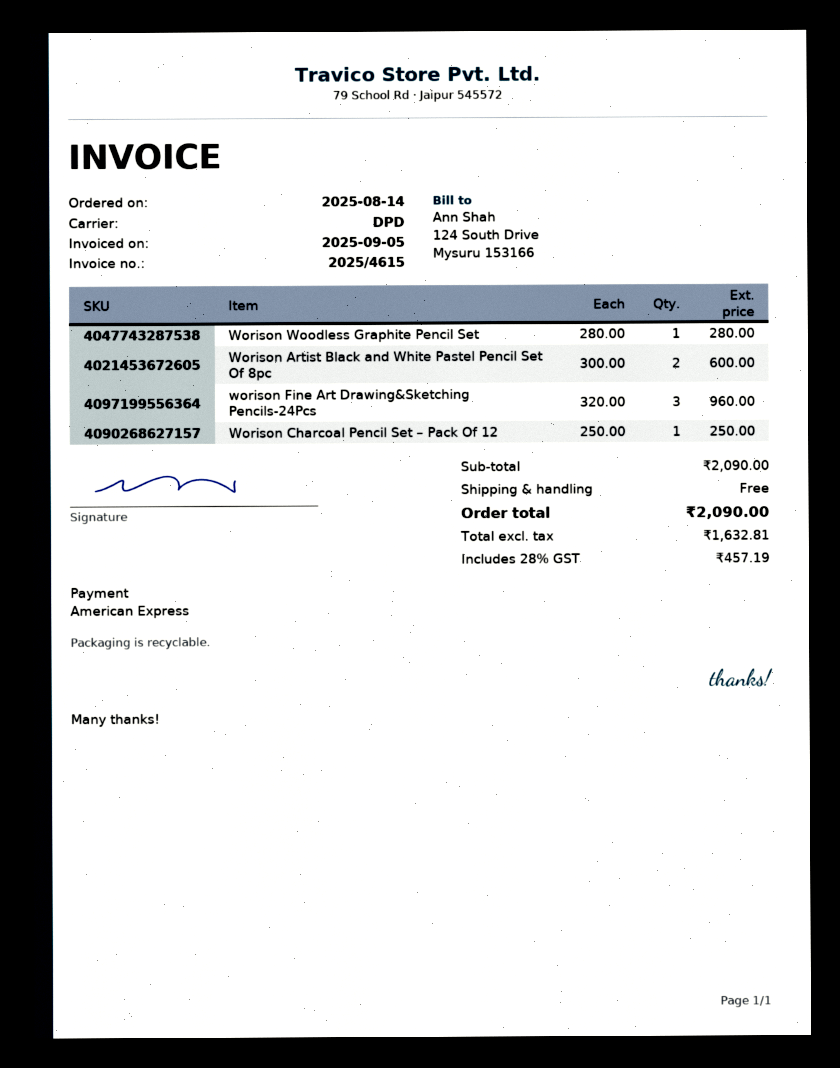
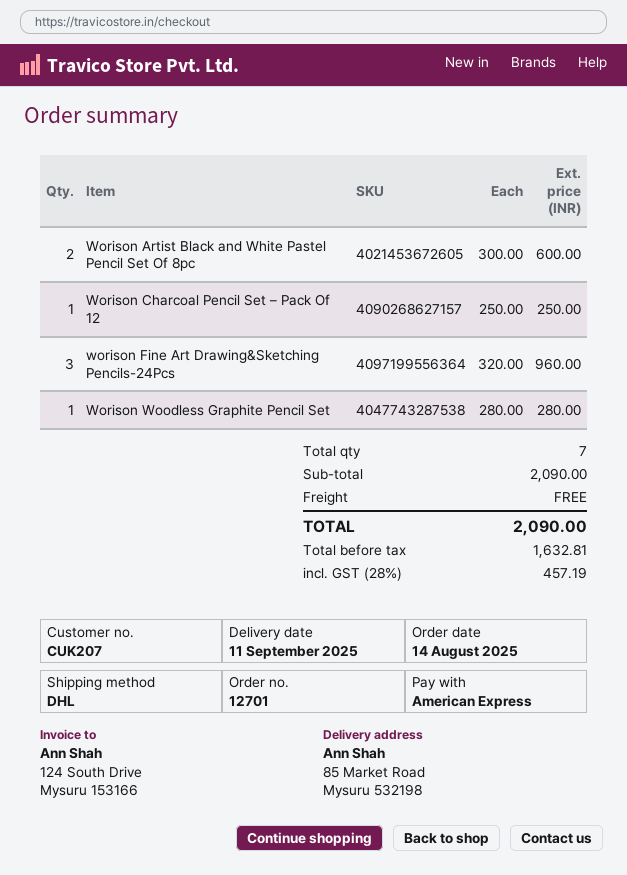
shipping method: DPD -> DHL

